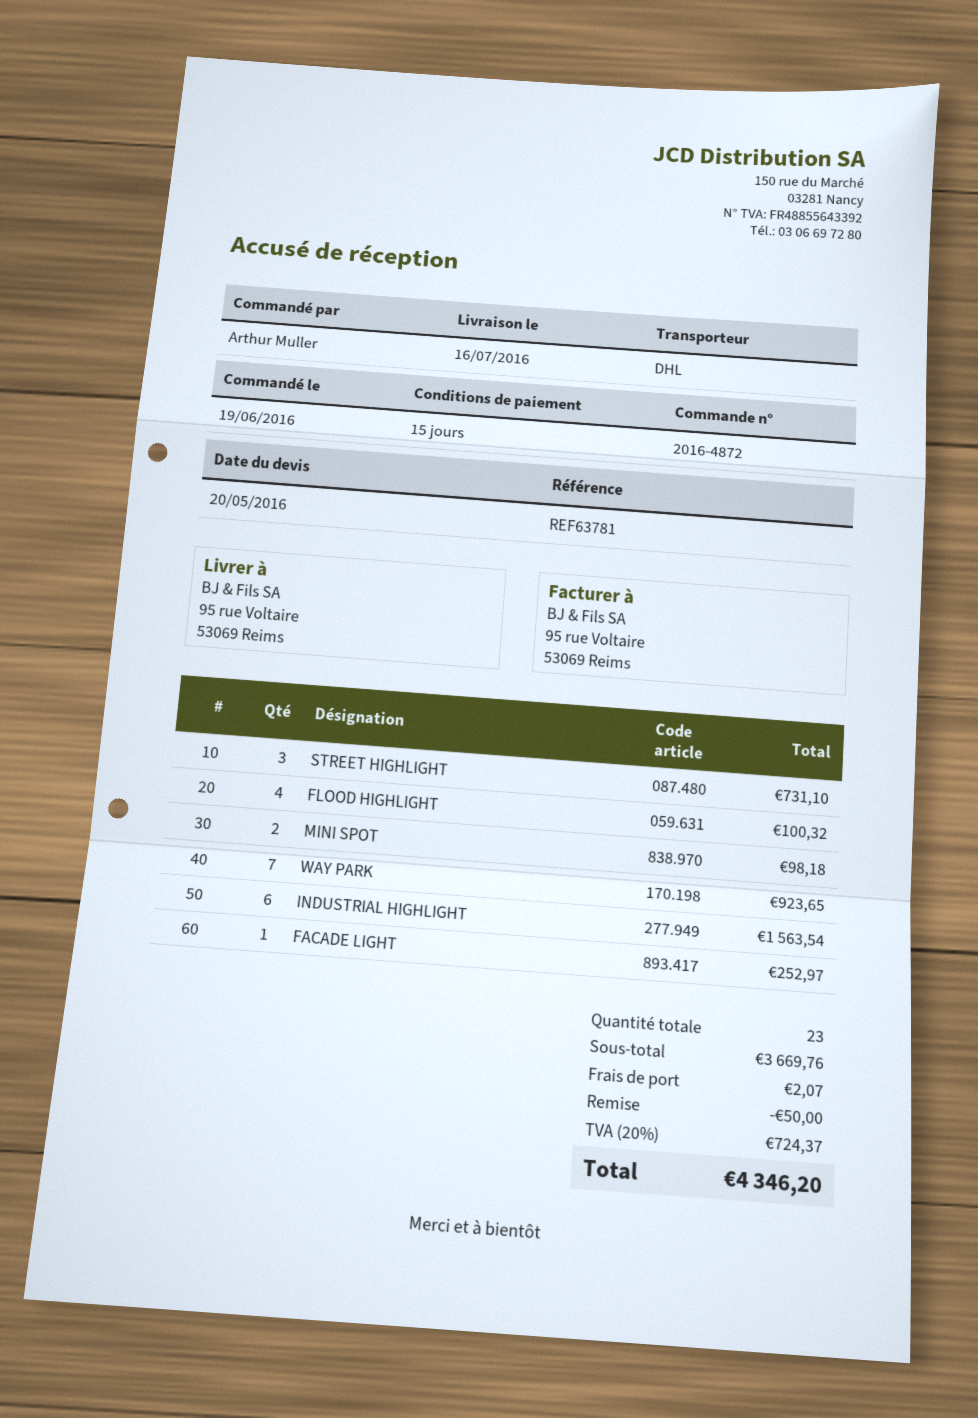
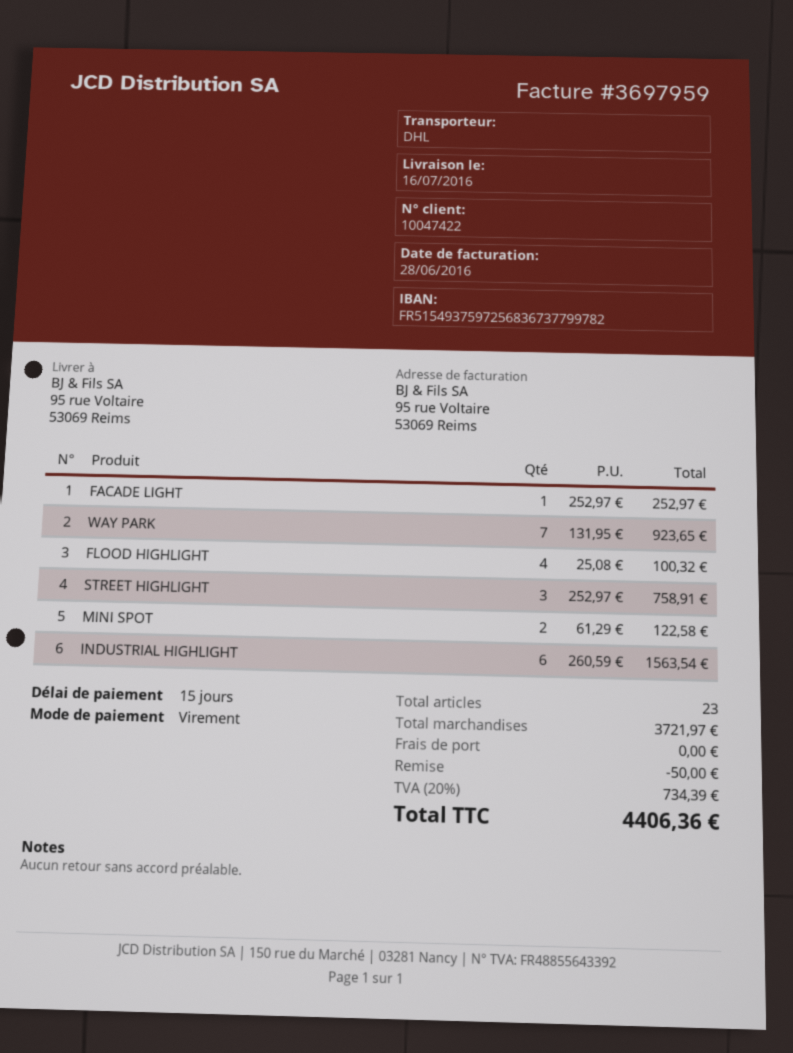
STREET HIGHLIGHT: 3 for 731.10 -> 3 for 758.91
MINI SPOT: 2 for 98.18 -> 2 for 122.58
subtotal: 3669.76 -> 3721.97
shipping: 2.07 -> 0.00
tax: 20% = 724.37 -> 20% = 734.39
total: 4346.20 -> 4406.36

